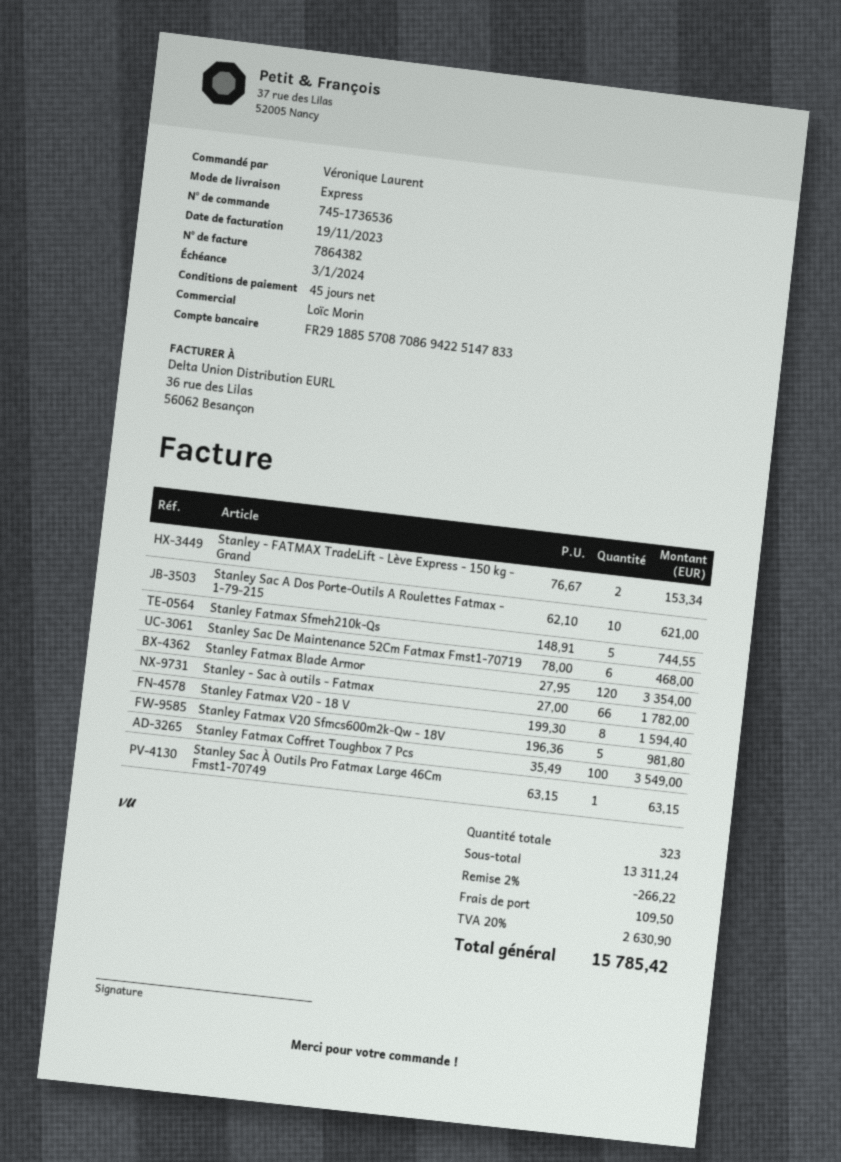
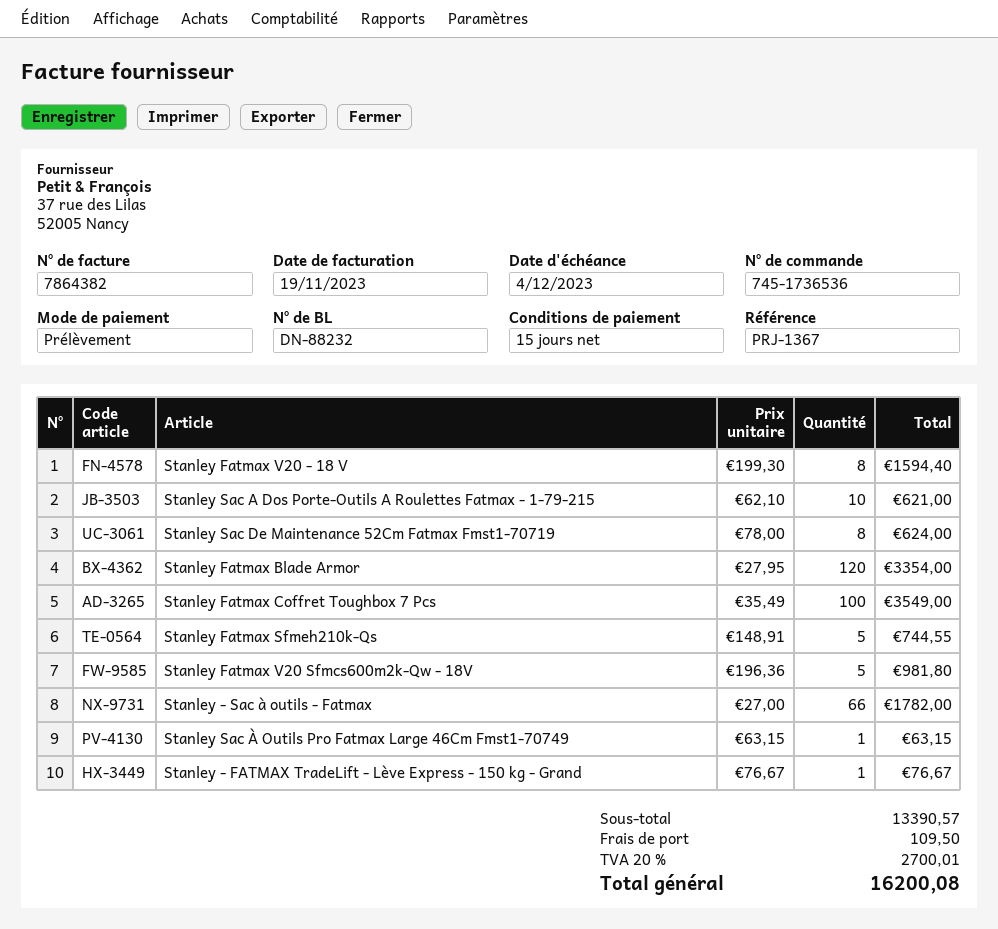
payment terms: 45 days -> 15 days
due date: 2024-01-03 -> 2023-12-04
Stanley - FATMAX TradeLift - Lève Express - 150 kg - Grand: 2 x 76.67 = 153.34 -> 1 x 76.67 = 76.67
Stanley Sac De Maintenance 52Cm Fatmax Fmst1-70719: 6 x 78.00 = 468.00 -> 8 x 78.00 = 624.00
subtotal: 13311.24 -> 13390.57
discount: 2% = 266.22 -> none
tax: 20% = 2630.90 -> 20% = 2700.01
total: 15785.42 -> 16200.08

